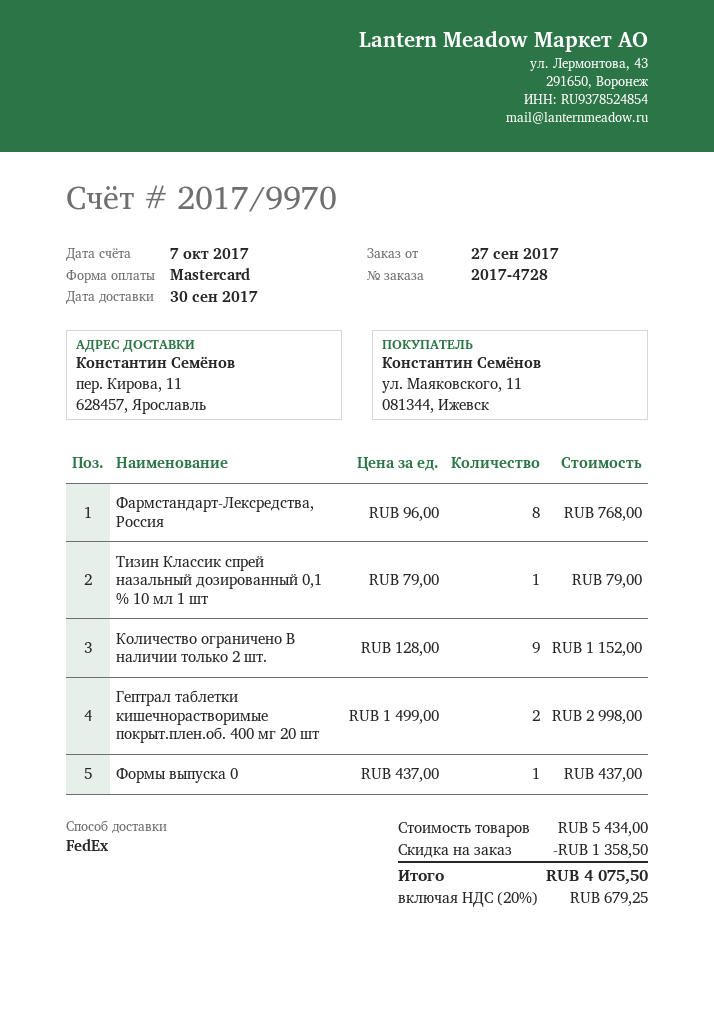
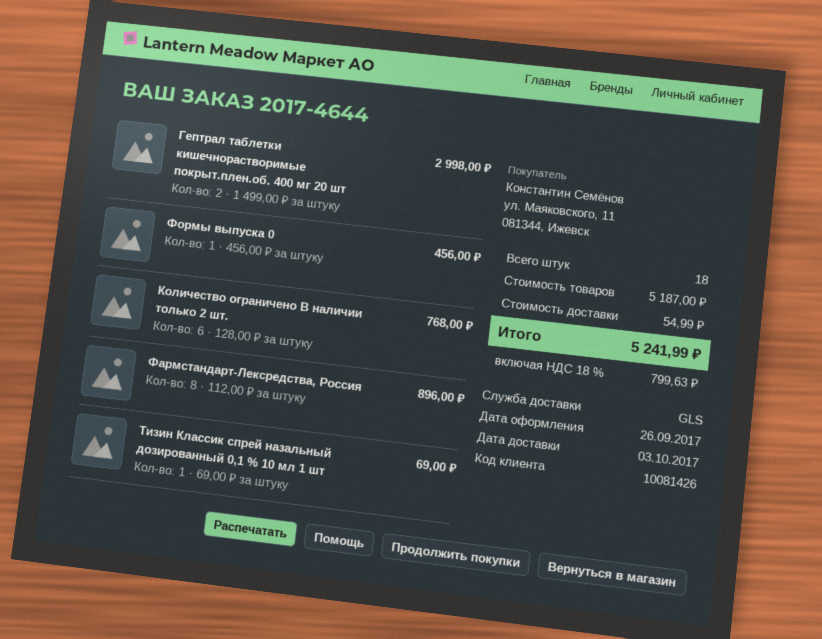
order number: 2017-4728 -> 2017-4644
order date: 2017-09-27 -> 2017-09-26
delivery date: 2017-09-30 -> 2017-10-03
shipping method: FedEx -> GLS
Фармстандарт-Лексредства, Россия: 8 x 96.00 = 768.00 -> 8 x 112.00 = 896.00
Тизин Классик спрей назальный дозированный 0,1 % 10 мл 1 шт: 1 x 79.00 = 79.00 -> 1 x 69.00 = 69.00
Количество ограничено В наличии только 2 шт.: 9 x 128.00 = 1152.00 -> 6 x 128.00 = 768.00
Формы выпуска 0: 1 x 437.00 = 437.00 -> 1 x 456.00 = 456.00
subtotal: 5434.00 -> 5187.00
discount: 1358.50 -> none
shipping: none -> 54.99
tax: 20% = 679.25 -> 18% = 799.63
total: 4075.50 -> 5241.99

